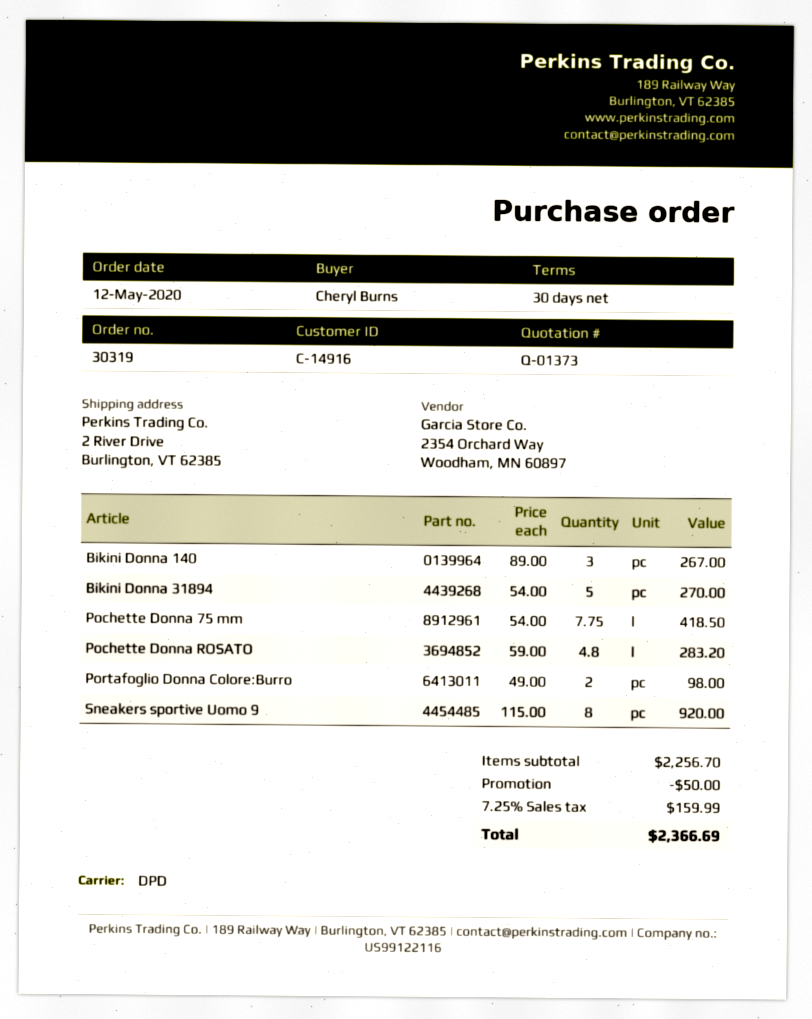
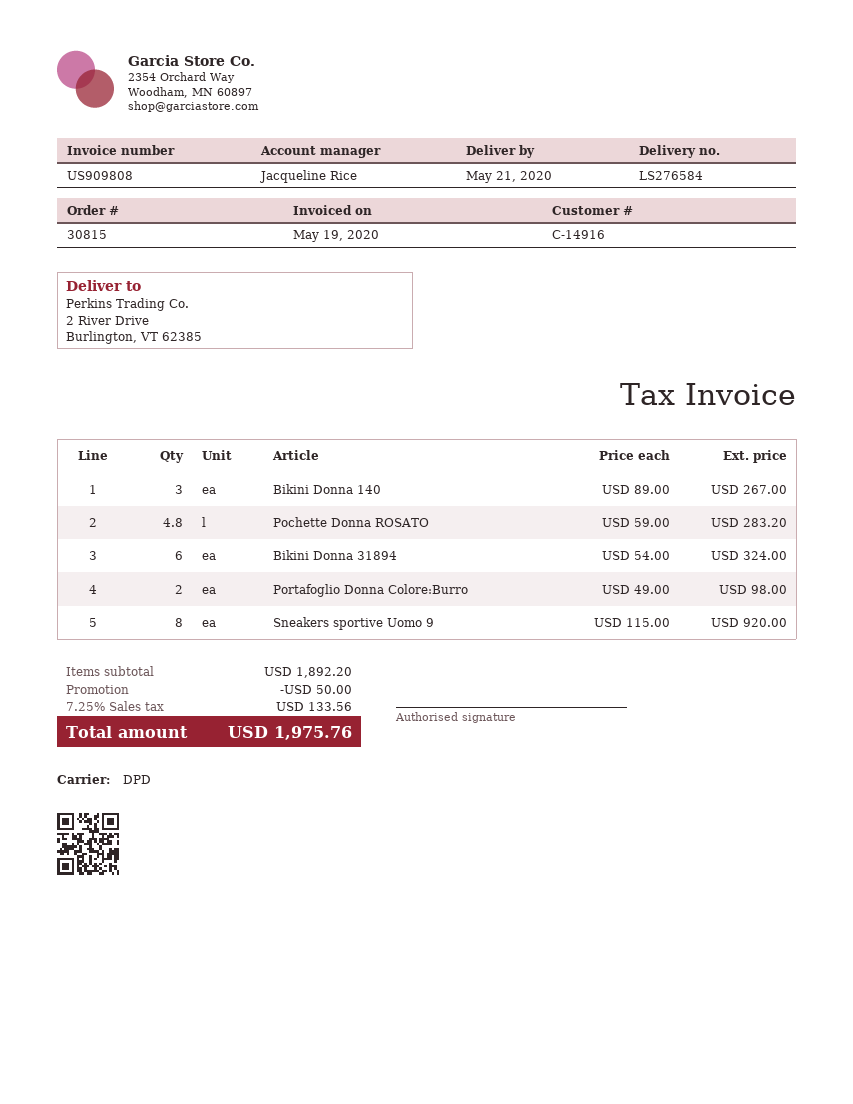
order number: 30319 -> 30815
Bikini Donna 31894: 5 x 54.00 = 270.00 -> 6 x 54.00 = 324.00
Pochette Donna 75 mm: 7.75 x 54.00 = 418.50 -> none
subtotal: 2256.70 -> 1892.20
tax: 7.25% = 159.99 -> 7.25% = 133.56
total: 2366.69 -> 1975.76

